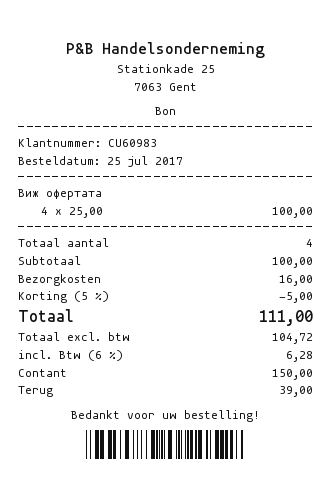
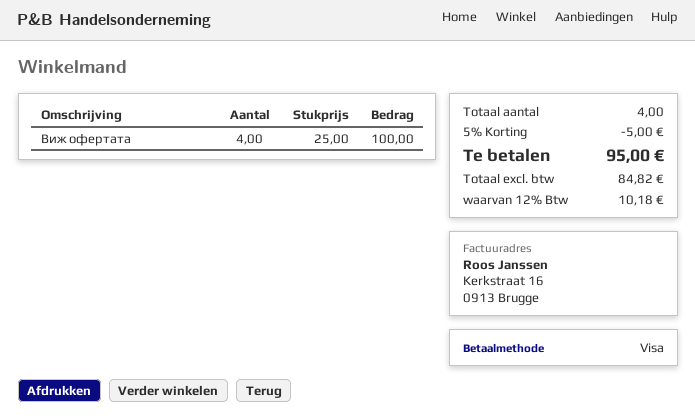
payment method: cash -> Visa
shipping: 16.00 -> none
net: 104.72 -> 84.82
tax: 6% = 6.28 -> 12% = 10.18
total: 111.00 -> 95.00

